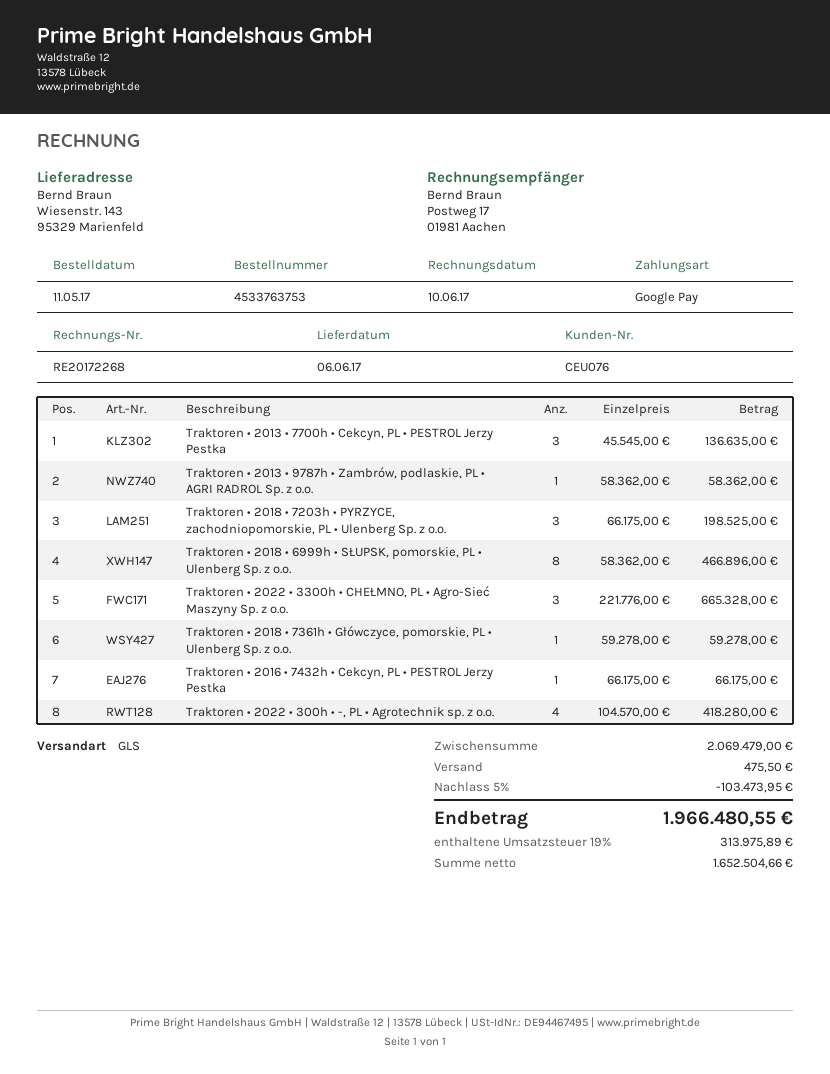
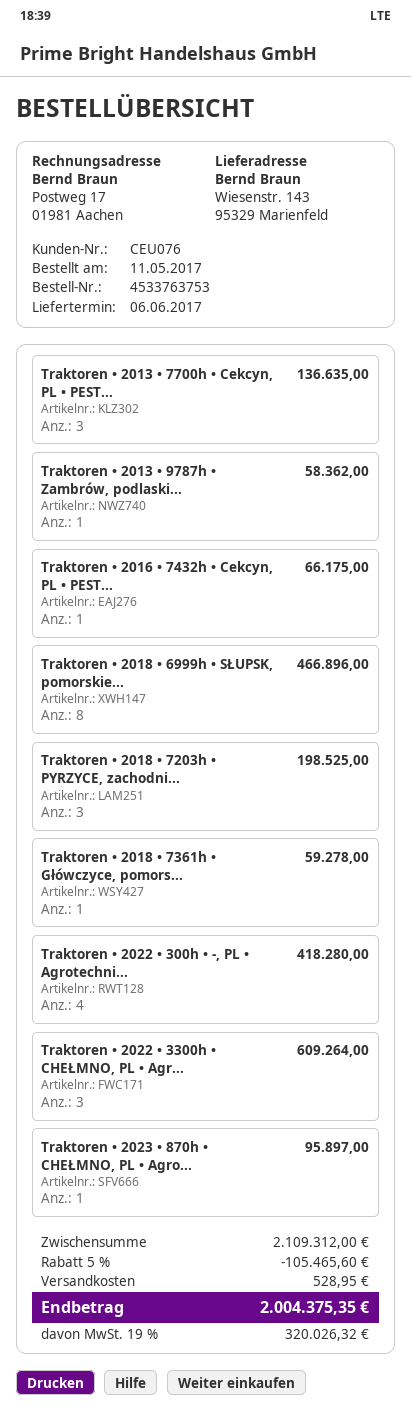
Traktoren • 2022 • 3300h • CHEŁMNO, PL • Agro-Sieć Maszyny Sp. z o.o.: 3 for 665328.00 -> 3 for 609264.00
Traktoren • 2023 • 870h • CHEŁMNO, PL • Agro...: none -> 1 for 95897.00
subtotal: 2069479.00 -> 2109312.00
discount: 5% = 103473.95 -> 5% = 105465.60
shipping: 475.50 -> 528.95
tax: 19% = 313975.89 -> 19% = 320026.32
total: 1966480.55 -> 2004375.35

